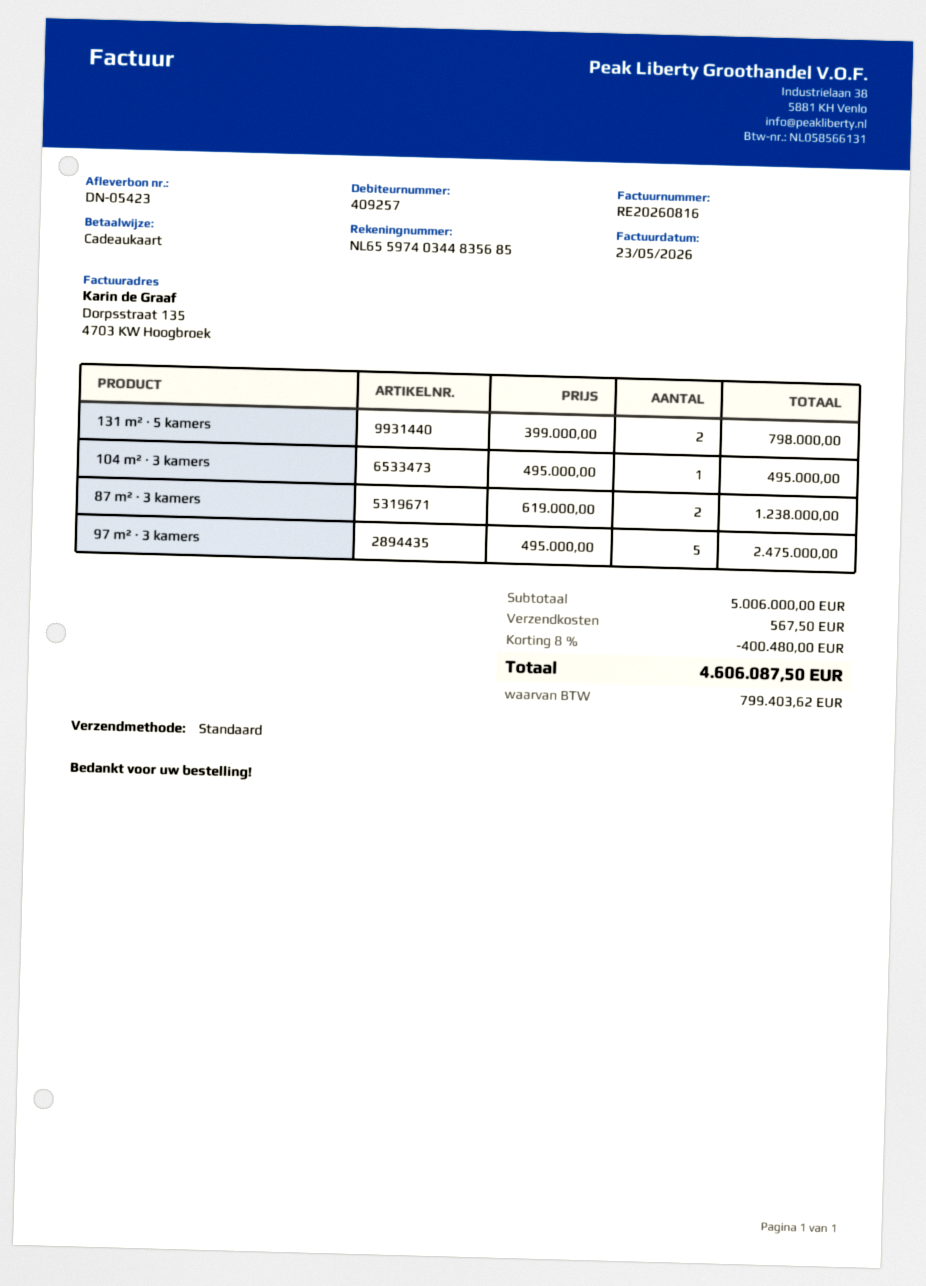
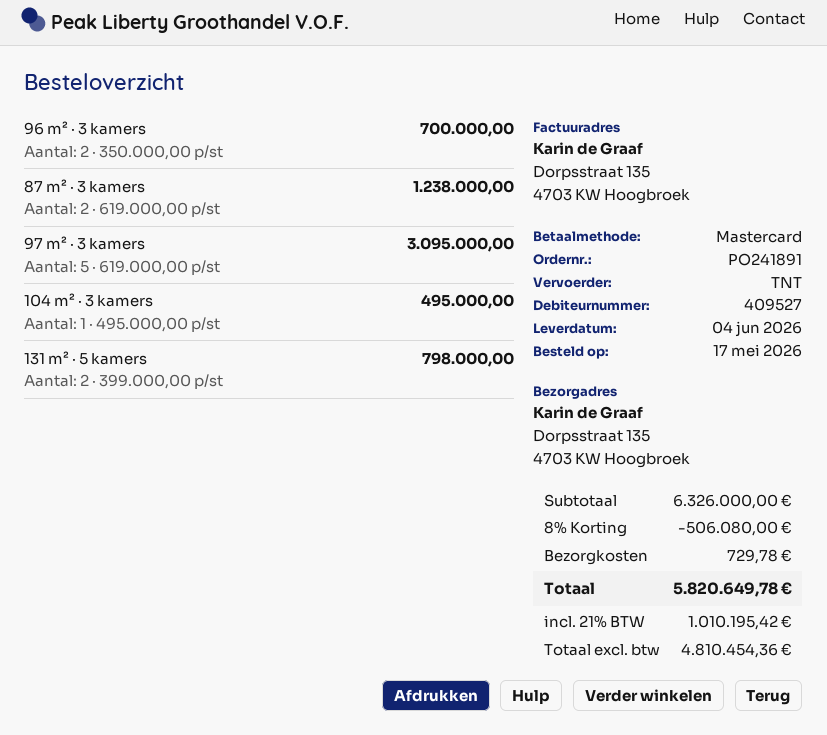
customer number: 409257 -> 409527
payment method: gift card -> Mastercard
shipping method: standard -> TNT
97 m² · 3 kamers: 5 x 495000.00 = 2475000.00 -> 5 x 619000.00 = 3095000.00
96 m² · 3 kamers: none -> 2 x 350000.00 = 700000.00
subtotal: 5006000.00 -> 6326000.00
discount: 8% = 400480.00 -> 8% = 506080.00
shipping: 567.50 -> 729.78
tax: 799403.62 -> 1010195.42
total: 4606087.50 -> 5820649.78

